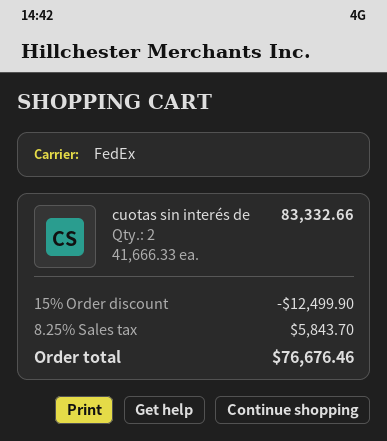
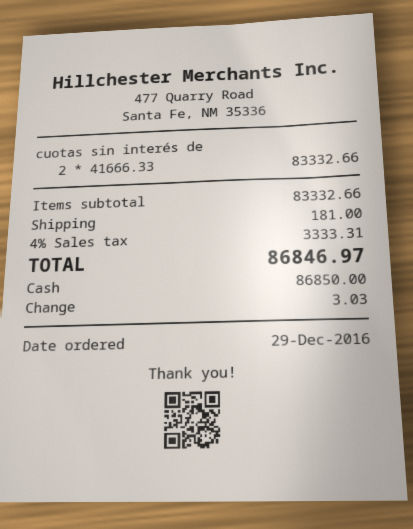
discount: 15% = 12499.90 -> none
shipping: none -> 181.00
tax: 8.25% = 5843.70 -> 4% = 3333.31
total: 76676.46 -> 86846.97

